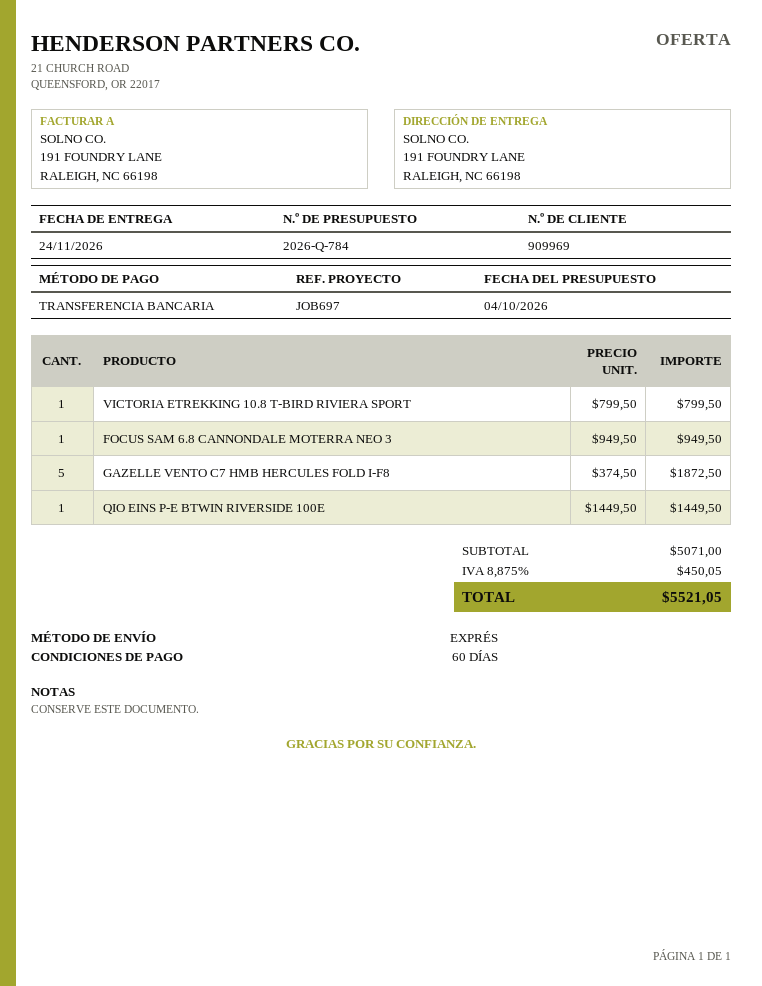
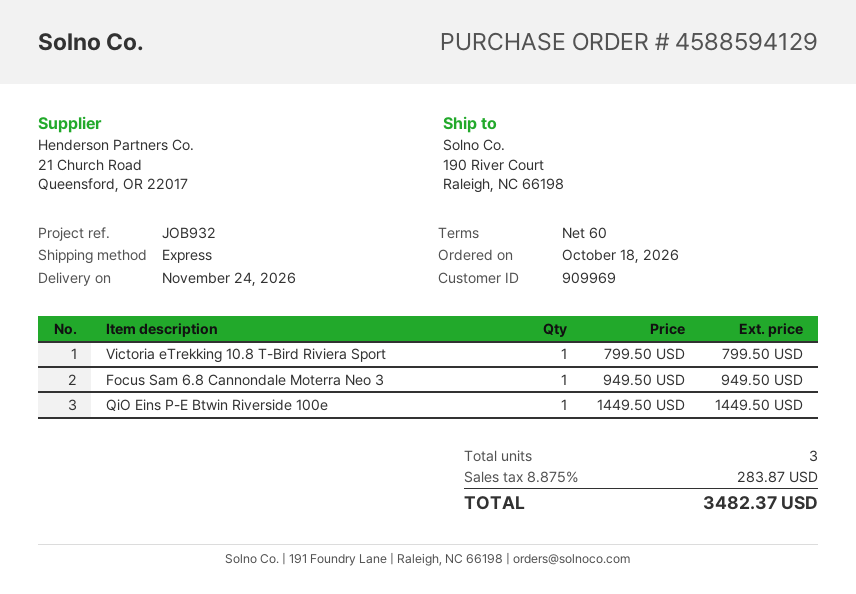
reference: JOB697 -> JOB932
ship to: 191 FOUNDRY LANE, RALEIGH, NC 66198 -> 190 River Court, Raleigh, NC 66198
GAZELLE VENTO C7 HMB HERCULES FOLD I-F8: 5 x 374.50 = 1872.50 -> none
tax: 8.875% = 450.05 -> 8.875% = 283.87
total: 5521.05 -> 3482.37

